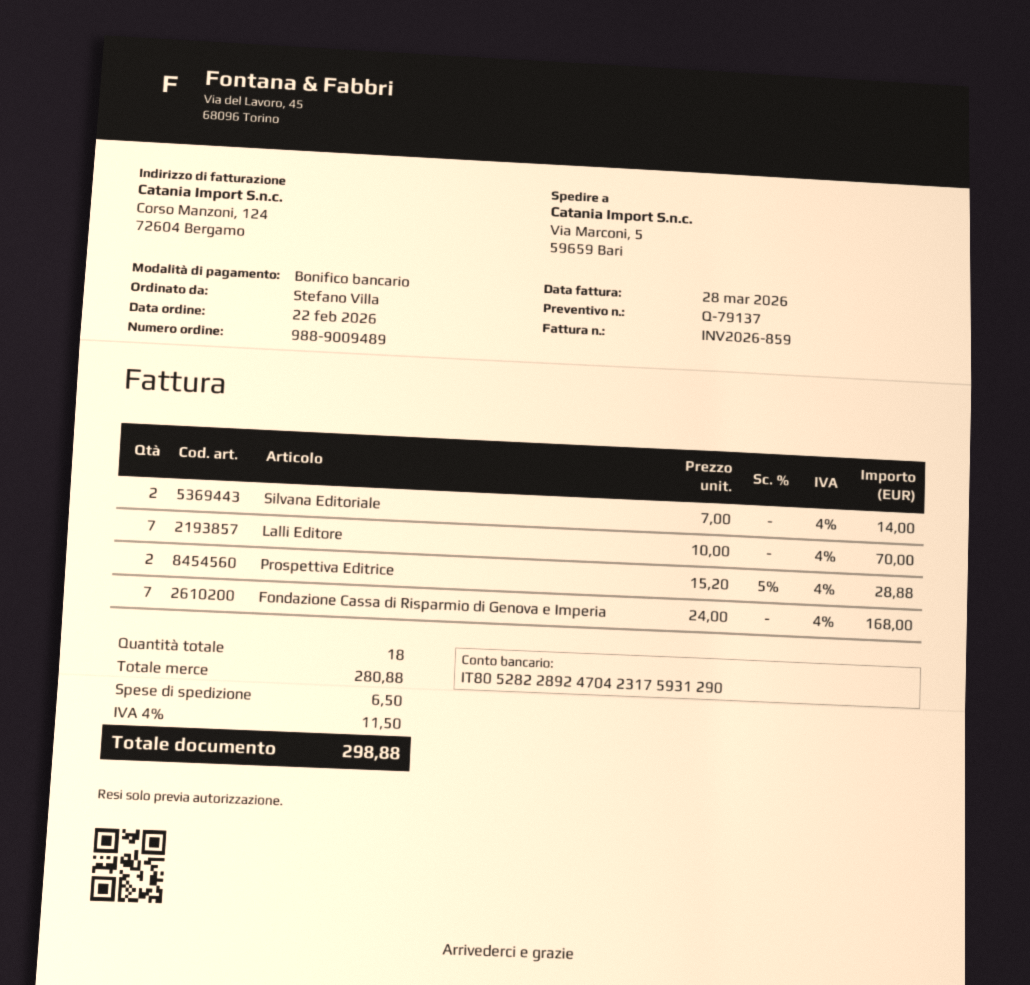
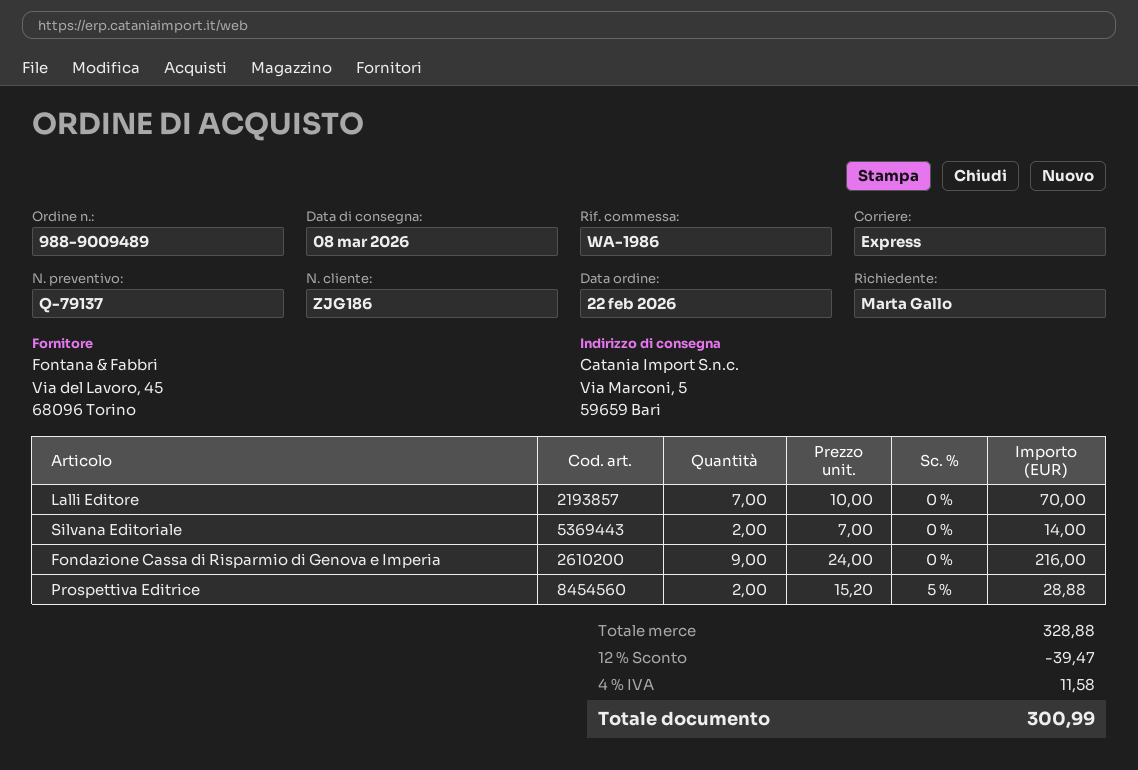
ordered by: Stefano Villa -> Marta Gallo
Fondazione Cassa di Risparmio di Genova e Imperia: 7 x 24.00 = 168.00 -> 9 x 24.00 = 216.00
subtotal: 280.88 -> 328.88
discount: none -> 12% = 39.47
shipping: 6.50 -> none
tax: 4% = 11.50 -> 4% = 11.58
total: 298.88 -> 300.99

